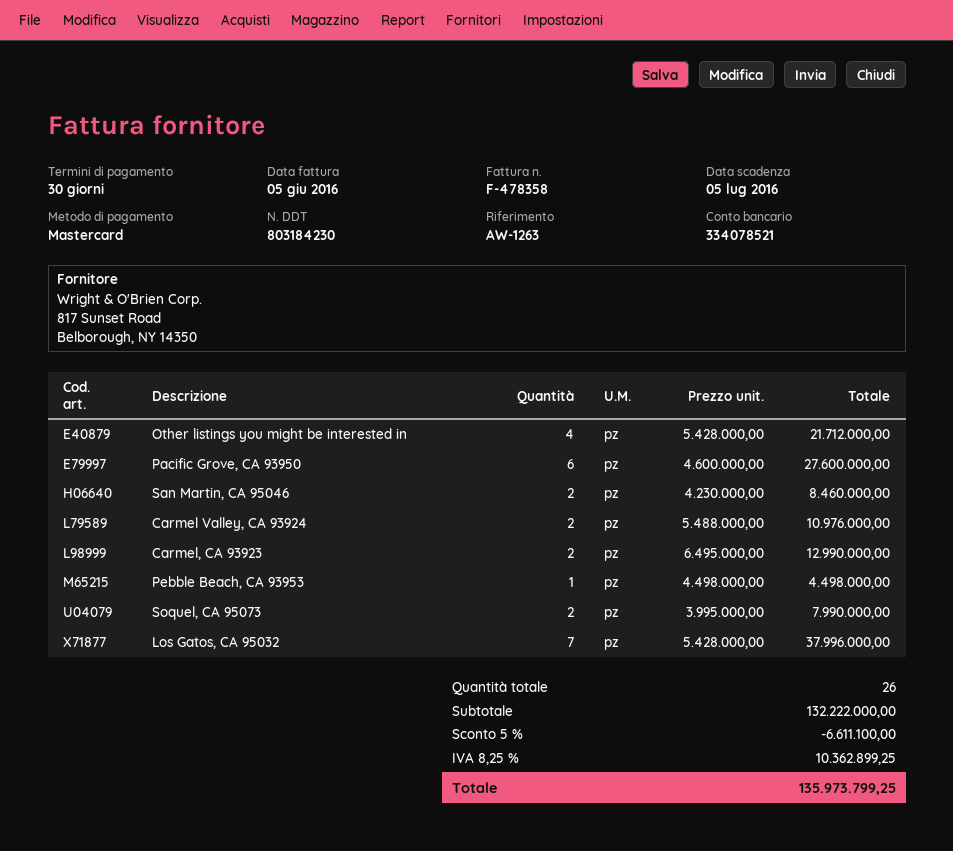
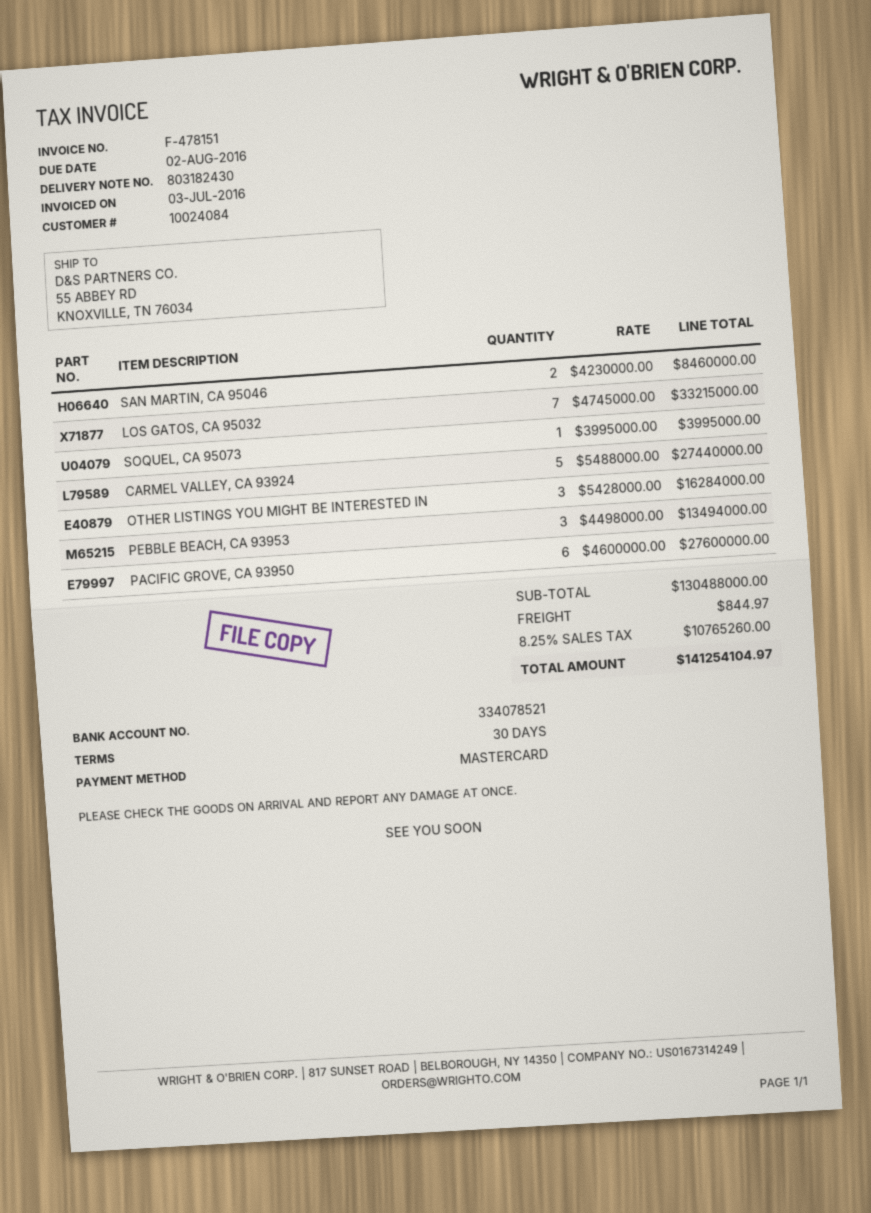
delivery note number: 803184230 -> 803182430
invoice number: F-478358 -> F-478151
invoice date: 2016-06-05 -> 2016-07-03
due date: 2016-07-05 -> 2016-08-02
Other listings you might be interested in: 4 x 5428000.00 = 21712000.00 -> 3 x 5428000.00 = 16284000.00
Carmel Valley, CA 93924: 2 x 5488000.00 = 10976000.00 -> 5 x 5488000.00 = 27440000.00
Carmel, CA 93923: 2 x 6495000.00 = 12990000.00 -> none
Pebble Beach, CA 93953: 1 x 4498000.00 = 4498000.00 -> 3 x 4498000.00 = 13494000.00
Soquel, CA 95073: 2 x 3995000.00 = 7990000.00 -> 1 x 3995000.00 = 3995000.00
Los Gatos, CA 95032: 7 x 5428000.00 = 37996000.00 -> 7 x 4745000.00 = 33215000.00
subtotal: 132222000.00 -> 130488000.00
discount: 5% = 6611100.00 -> none
shipping: none -> 844.97
tax: 8.25% = 10362899.25 -> 8.25% = 10765260.00
total: 135973799.25 -> 141254104.97

